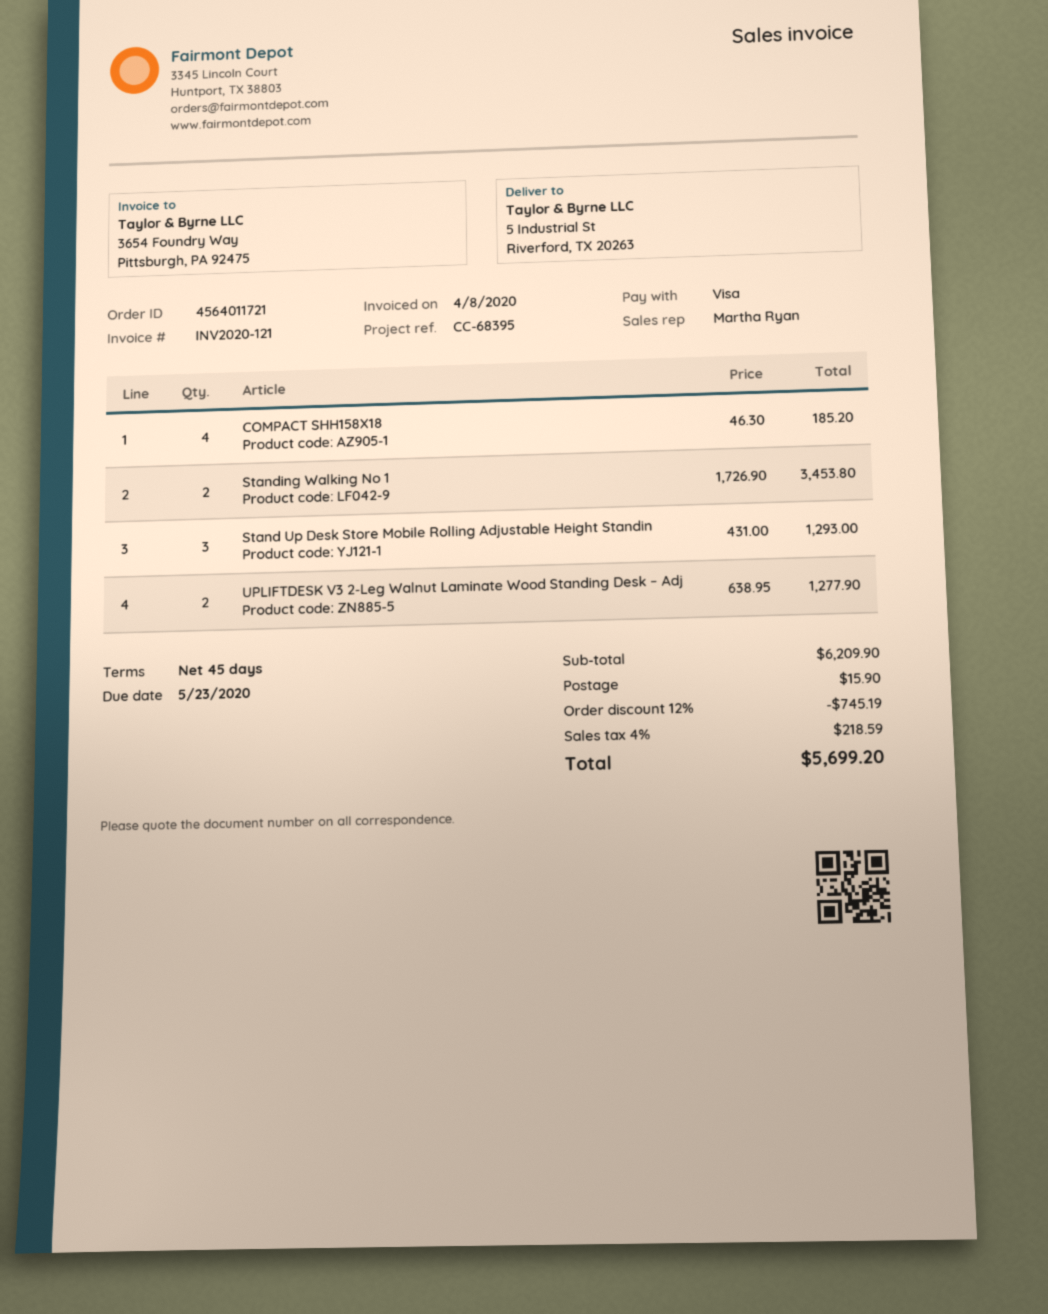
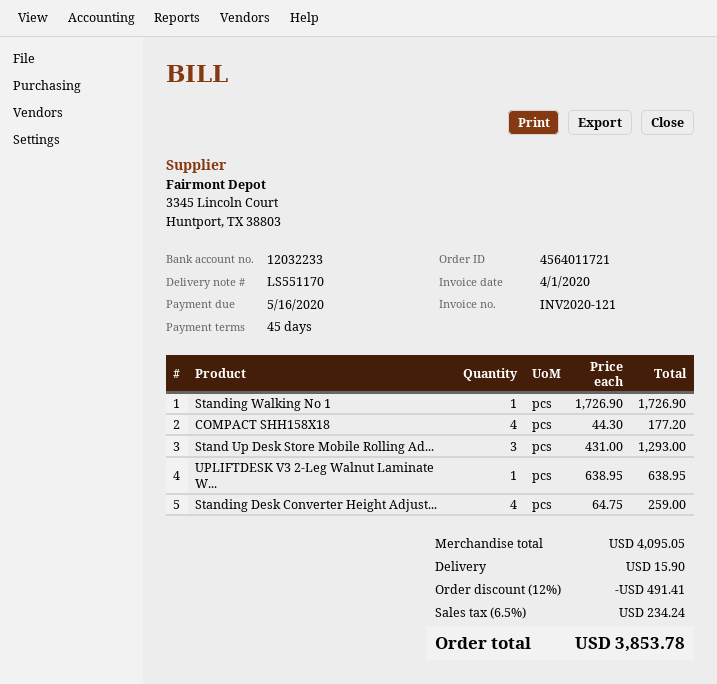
invoice date: 2020-04-08 -> 2020-04-01
due date: 2020-05-23 -> 2020-05-16
COMPACT SHH158X18: 4 x 46.30 = 185.20 -> 4 x 44.30 = 177.20
Standing Walking No 1: 2 x 1726.90 = 3453.80 -> 1 x 1726.90 = 1726.90
UPLIFTDESK V3 2-Leg Walnut Laminate Wood Standing Desk – Adj: 2 x 638.95 = 1277.90 -> 1 x 638.95 = 638.95
Standing Desk Converter Height Adjust...: none -> 4 x 64.75 = 259.00
subtotal: 6209.90 -> 4095.05
discount: 12% = 745.19 -> 12% = 491.41
tax: 4% = 218.59 -> 6.5% = 234.24
total: 5699.20 -> 3853.78

